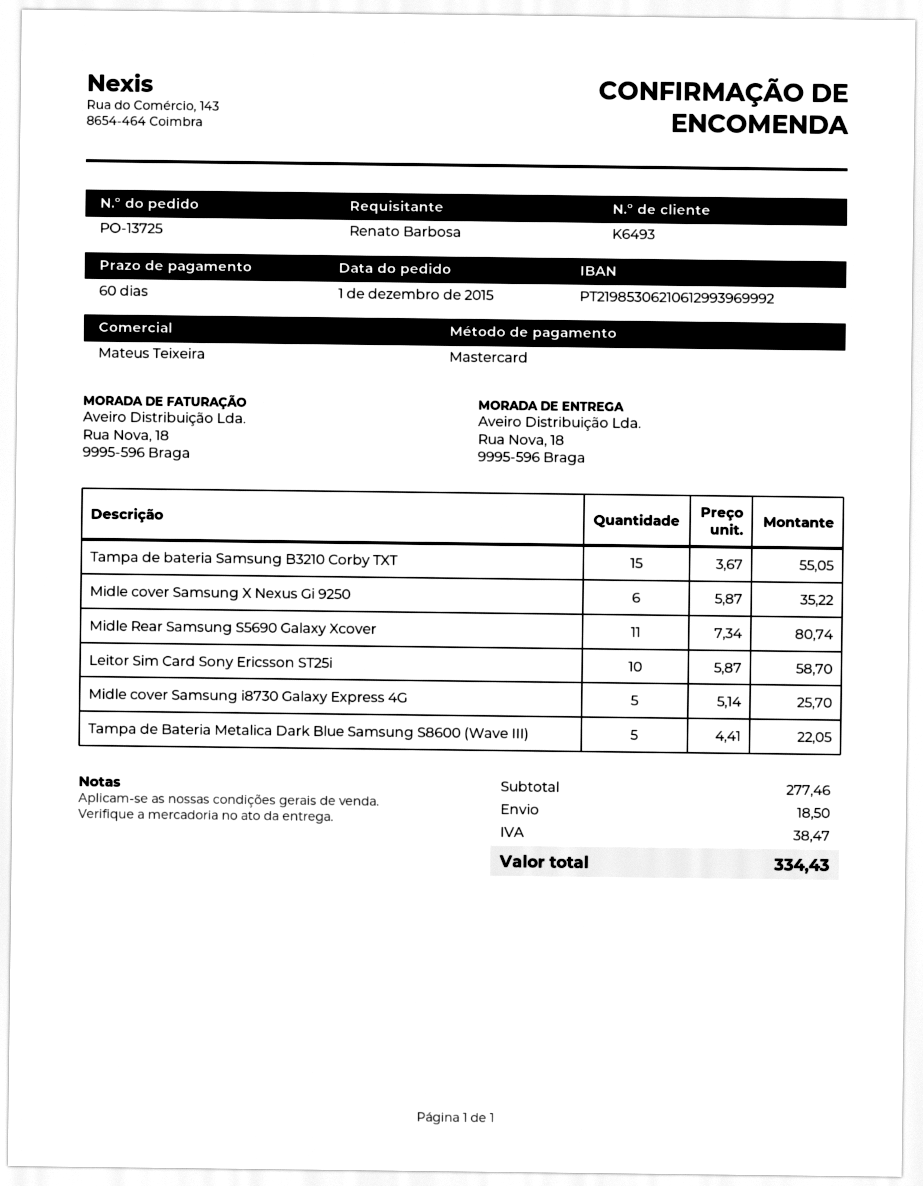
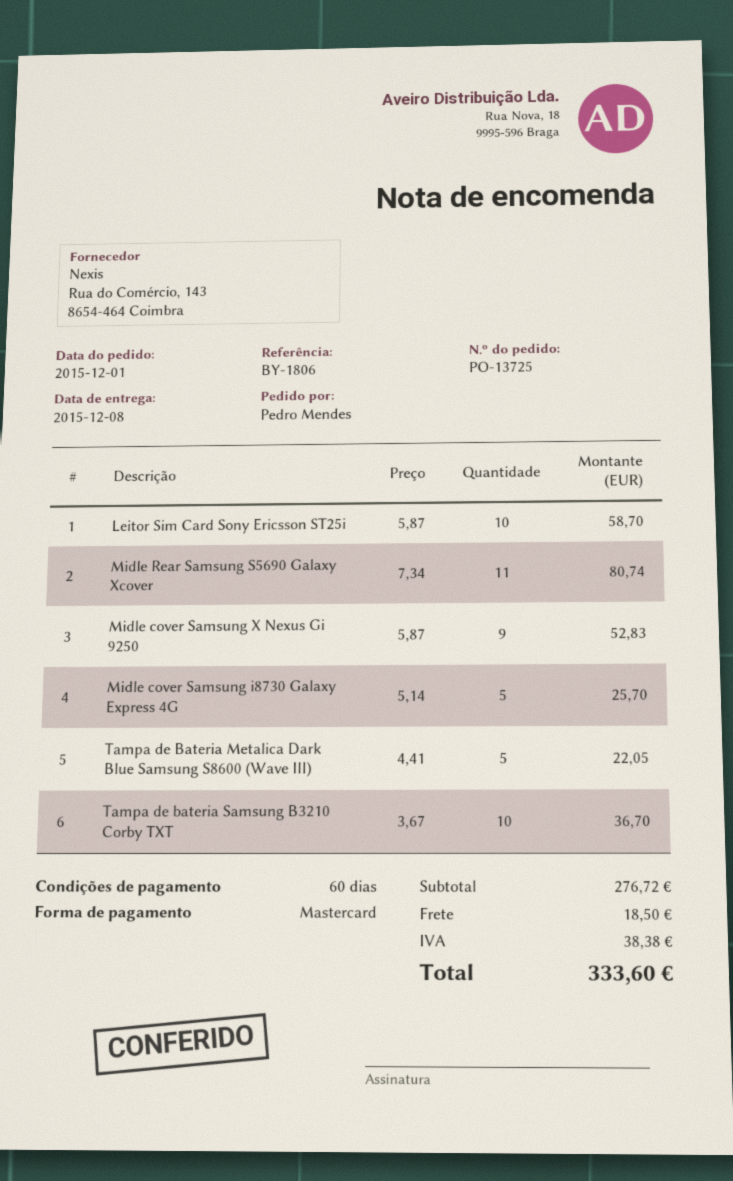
ordered by: Renato Barbosa -> Pedro Mendes
Tampa de bateria Samsung B3210 Corby TXT: 15 x 3.67 = 55.05 -> 10 x 3.67 = 36.70
Midle cover Samsung X Nexus Gi 9250: 6 x 5.87 = 35.22 -> 9 x 5.87 = 52.83
subtotal: 277.46 -> 276.72
tax: 38.47 -> 38.38
total: 334.43 -> 333.60

